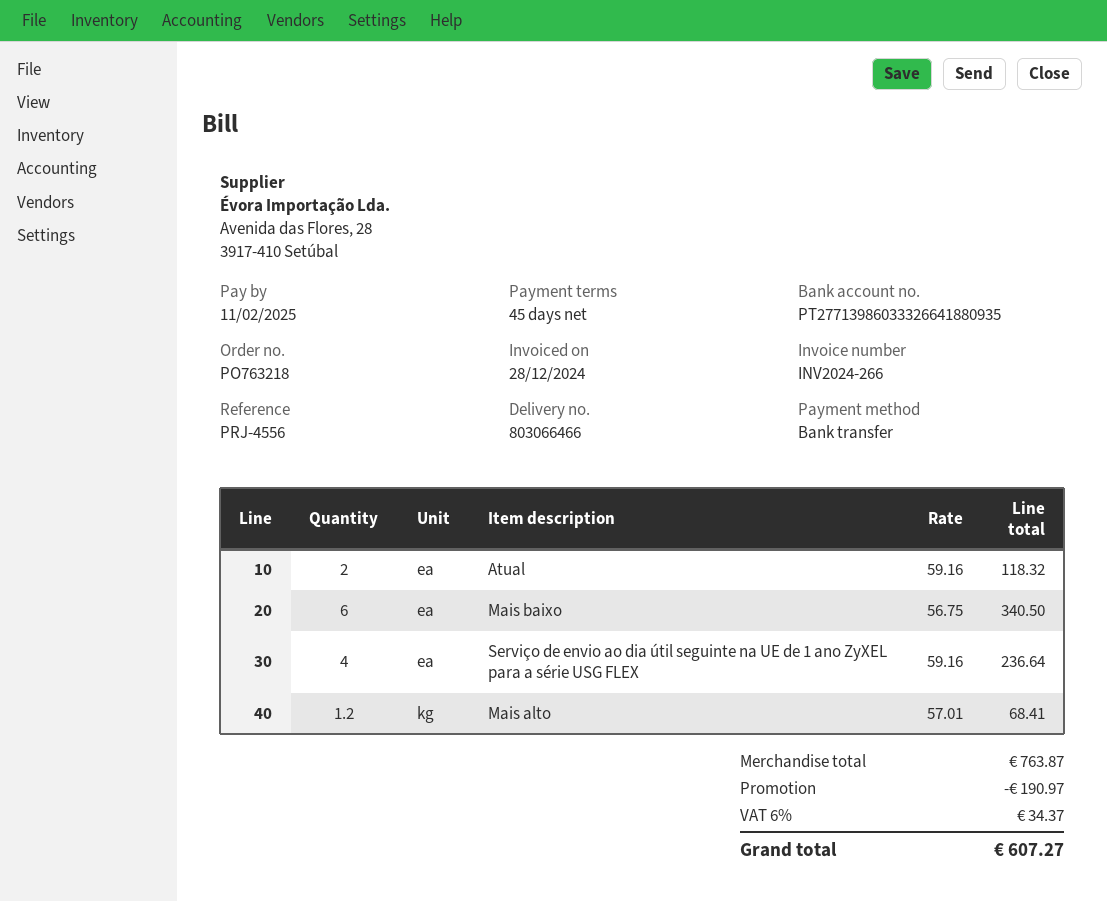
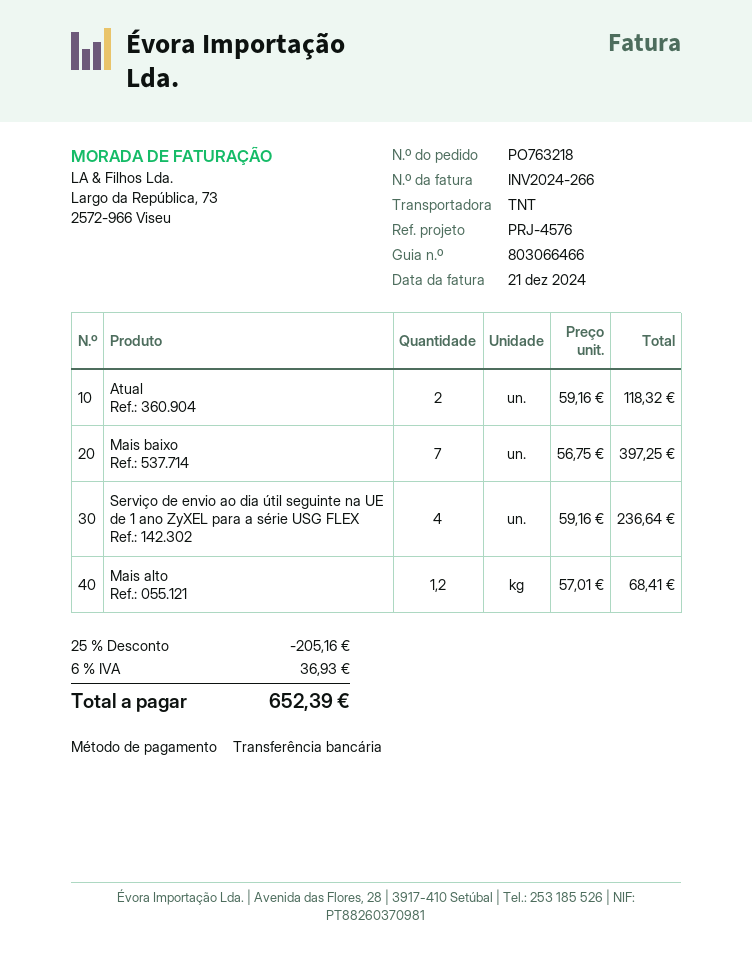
invoice date: 2024-12-28 -> 2024-12-21
reference: PRJ-4556 -> PRJ-4576
Mais baixo: 6 x 56.75 = 340.50 -> 7 x 56.75 = 397.25
discount: 190.97 -> 205.16
tax: 6% = 34.37 -> 6% = 36.93
total: 607.27 -> 652.39

